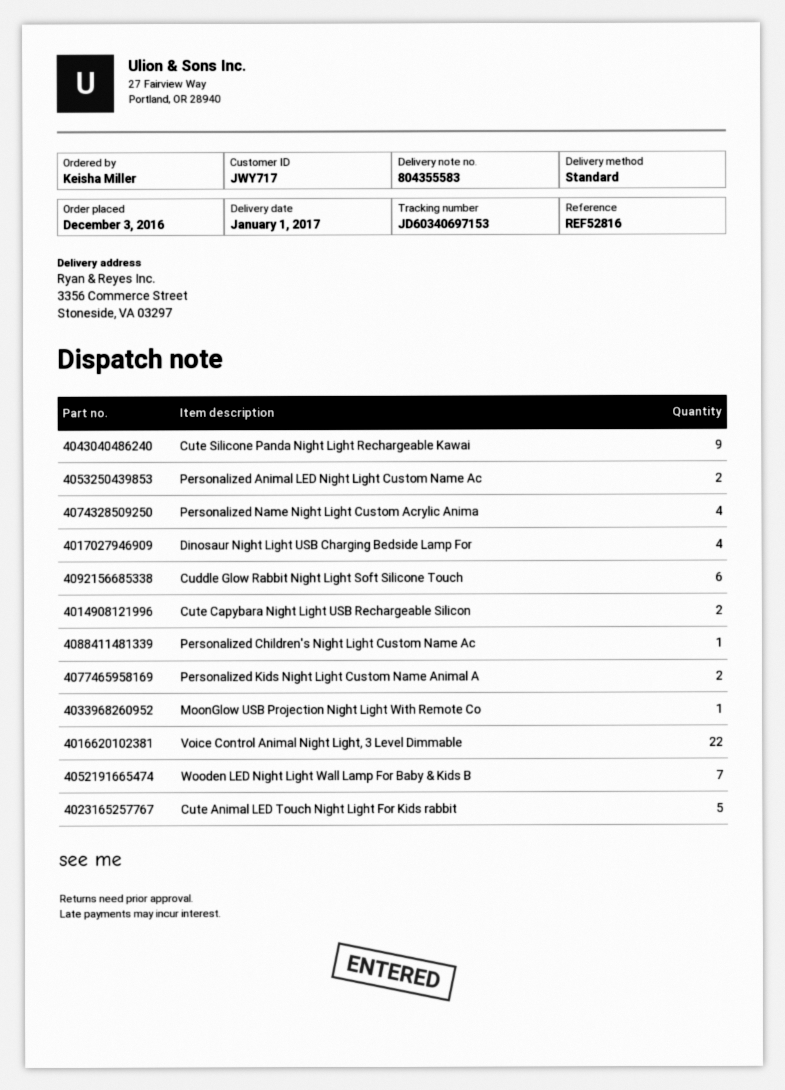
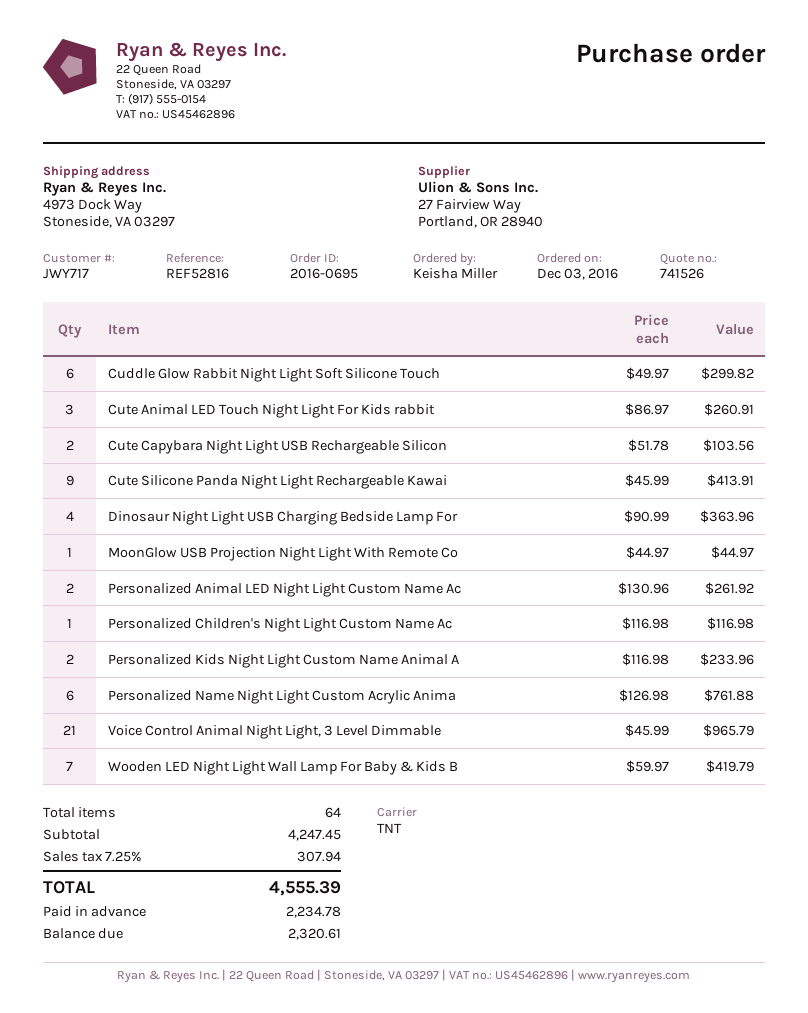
shipping method: standard -> TNT
ship to: 3356 Commerce Street, Stoneside, VA 03297 -> 4973 Dock Way, Stoneside, VA 03297
Personalized Name Night Light Custom Acrylic Anima: 4 -> 6
Voice Control Animal Night Light, 3 Level Dimmable: 22 -> 21
Cute Animal LED Touch Night Light For Kids rabbit: 5 -> 3

